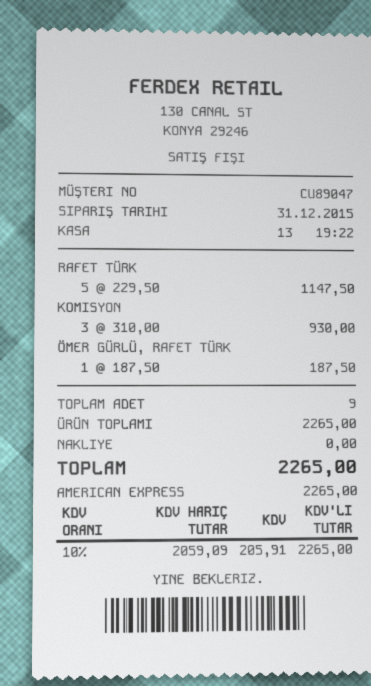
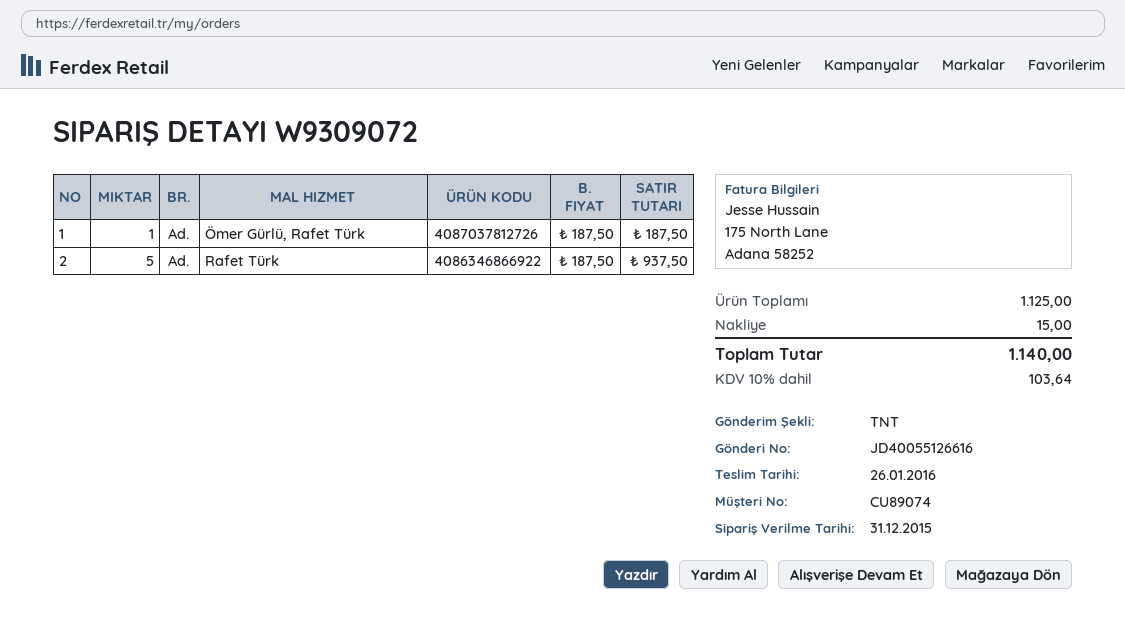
customer number: CU89047 -> CU89074
RAFET TÜRK: 5 x 229.50 = 1147.50 -> 5 x 187.50 = 937.50
KOMISYON: 3 x 310.00 = 930.00 -> none
subtotal: 2265.00 -> 1125.00
shipping: 0.00 -> 15.00
tax: 10% = 205.91 -> 10% = 103.64
total: 2265.00 -> 1140.00

